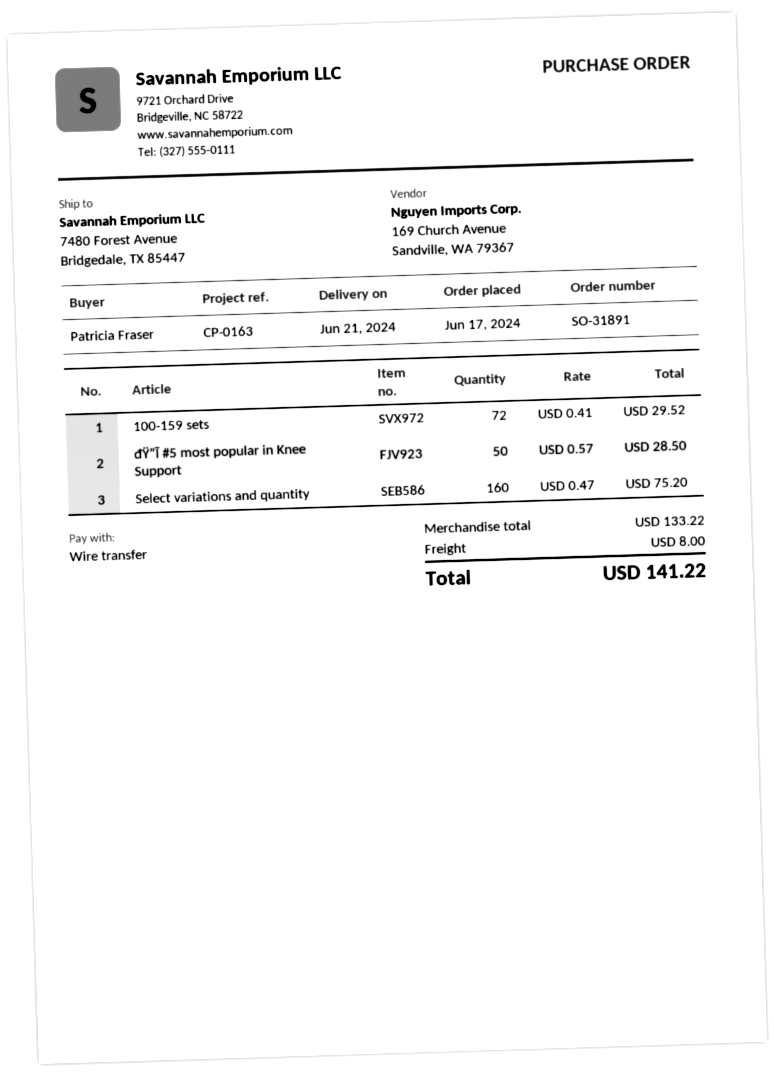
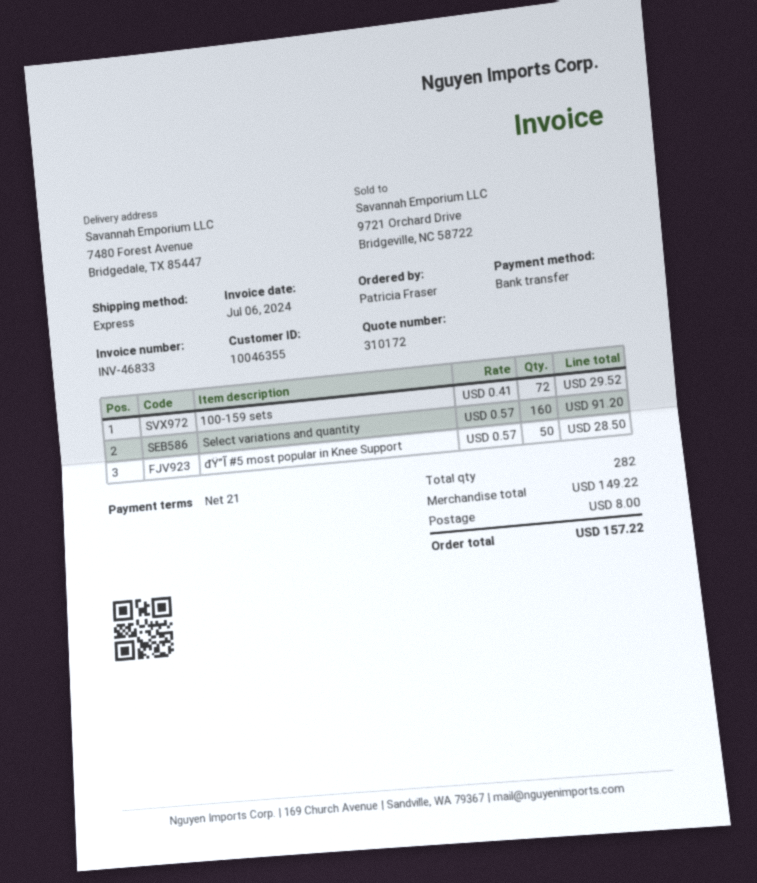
Select variations and quantity: 160 x 0.47 = 75.20 -> 160 x 0.57 = 91.20
subtotal: 133.22 -> 149.22
total: 141.22 -> 157.22

